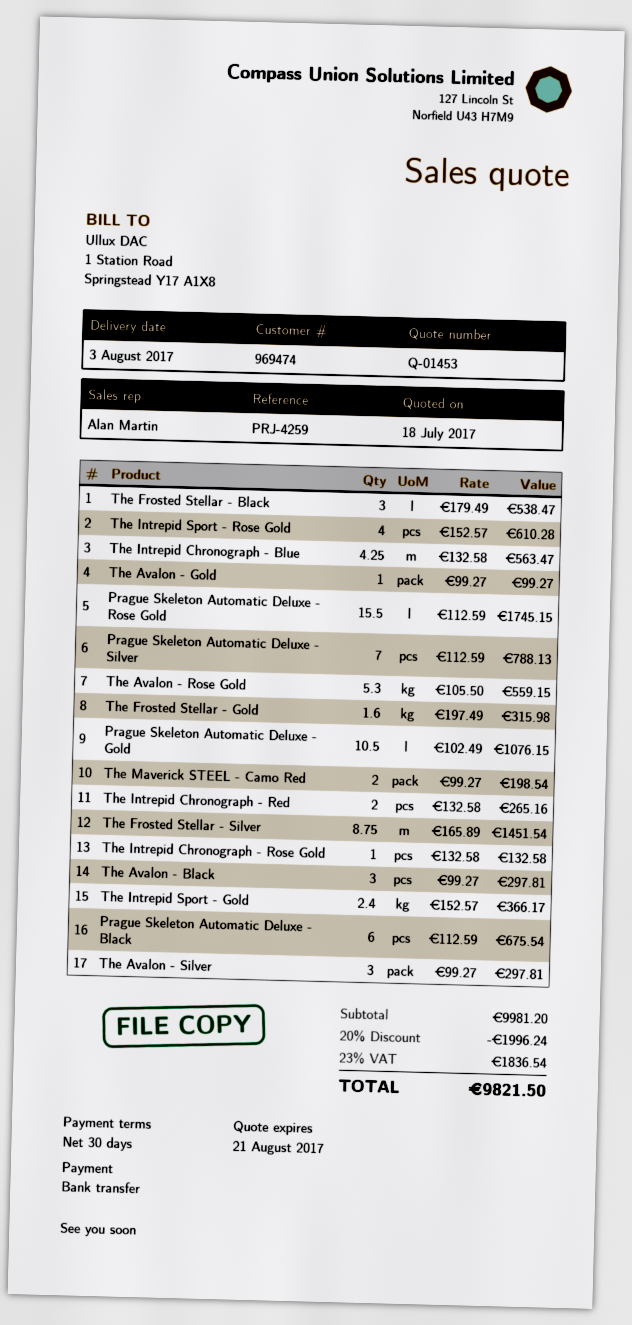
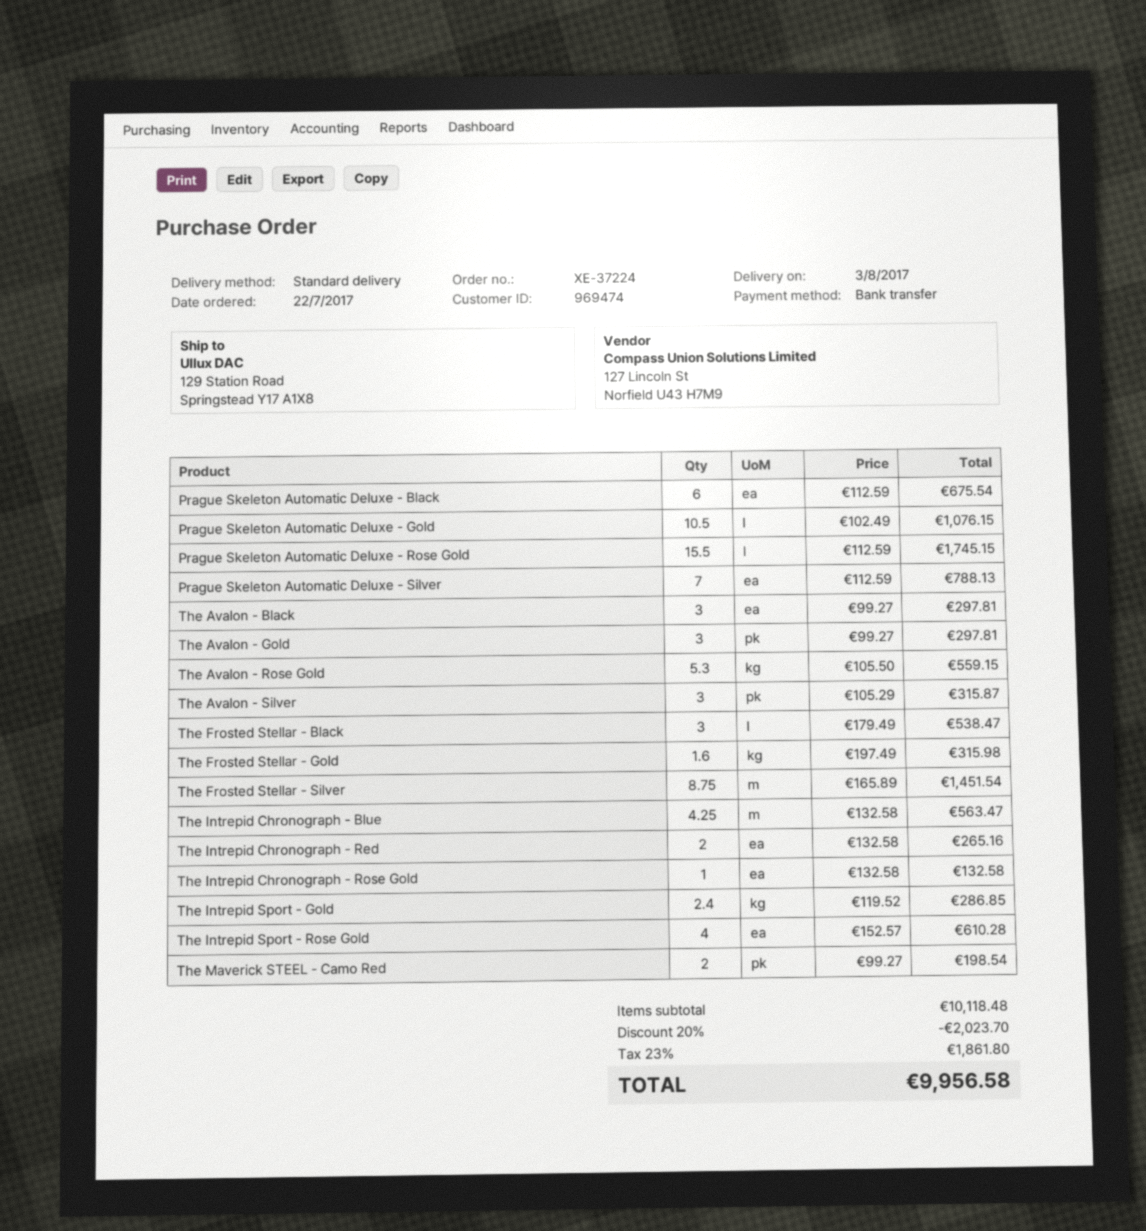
The Avalon - Gold: 1 x 99.27 = 99.27 -> 3 x 99.27 = 297.81
The Intrepid Sport - Gold: 2.4 x 152.57 = 366.17 -> 2.4 x 119.52 = 286.85
The Avalon - Silver: 3 x 99.27 = 297.81 -> 3 x 105.29 = 315.87
subtotal: 9981.20 -> 10118.48
discount: 20% = 1996.24 -> 20% = 2023.70
tax: 23% = 1836.54 -> 23% = 1861.80
total: 9821.50 -> 9956.58

